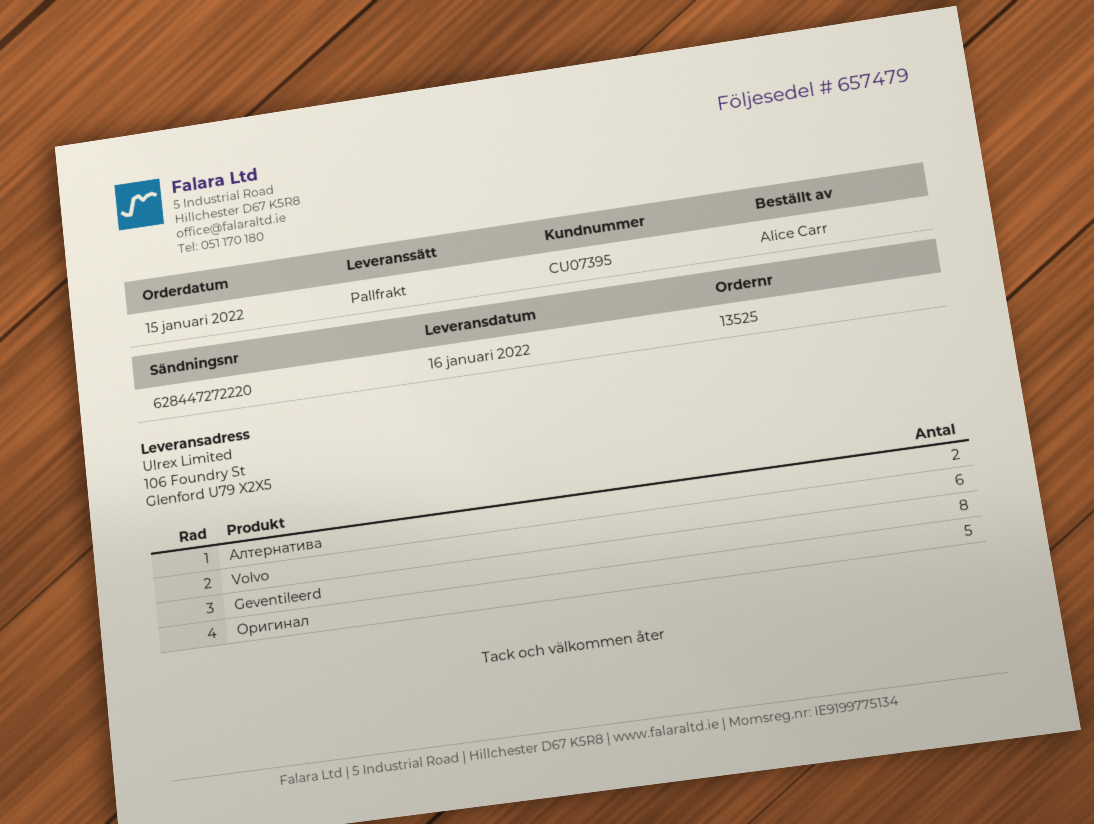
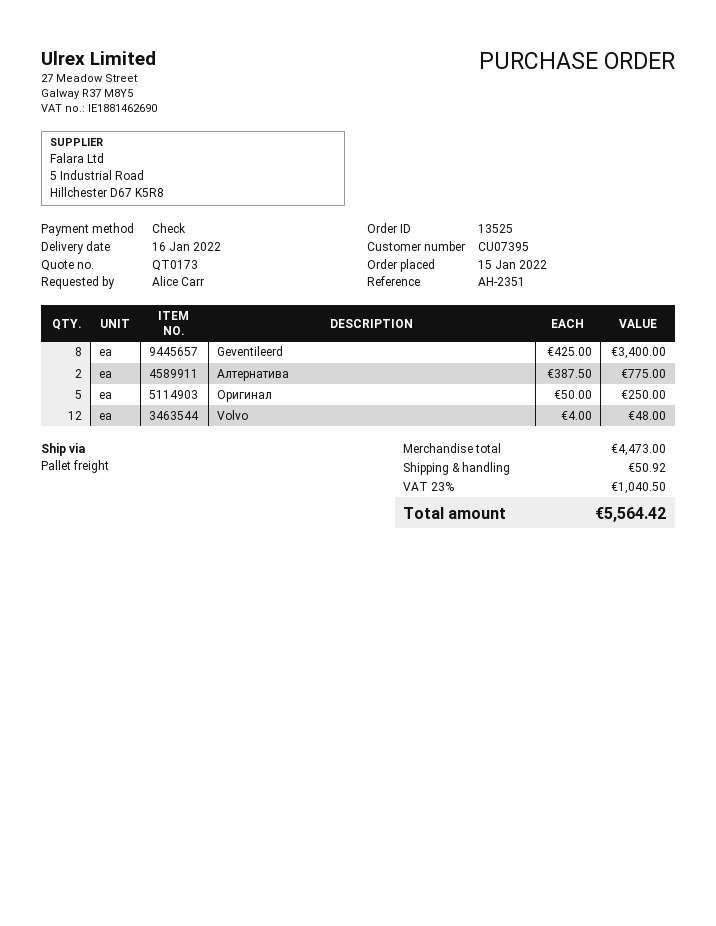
Volvo: 6 -> 12

